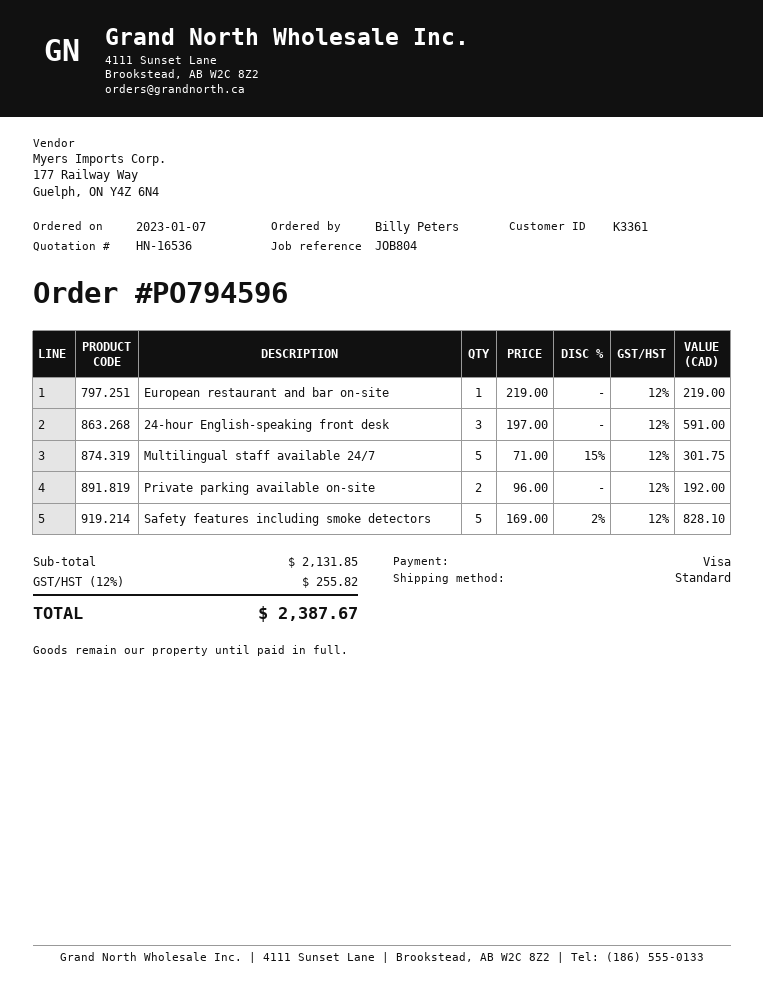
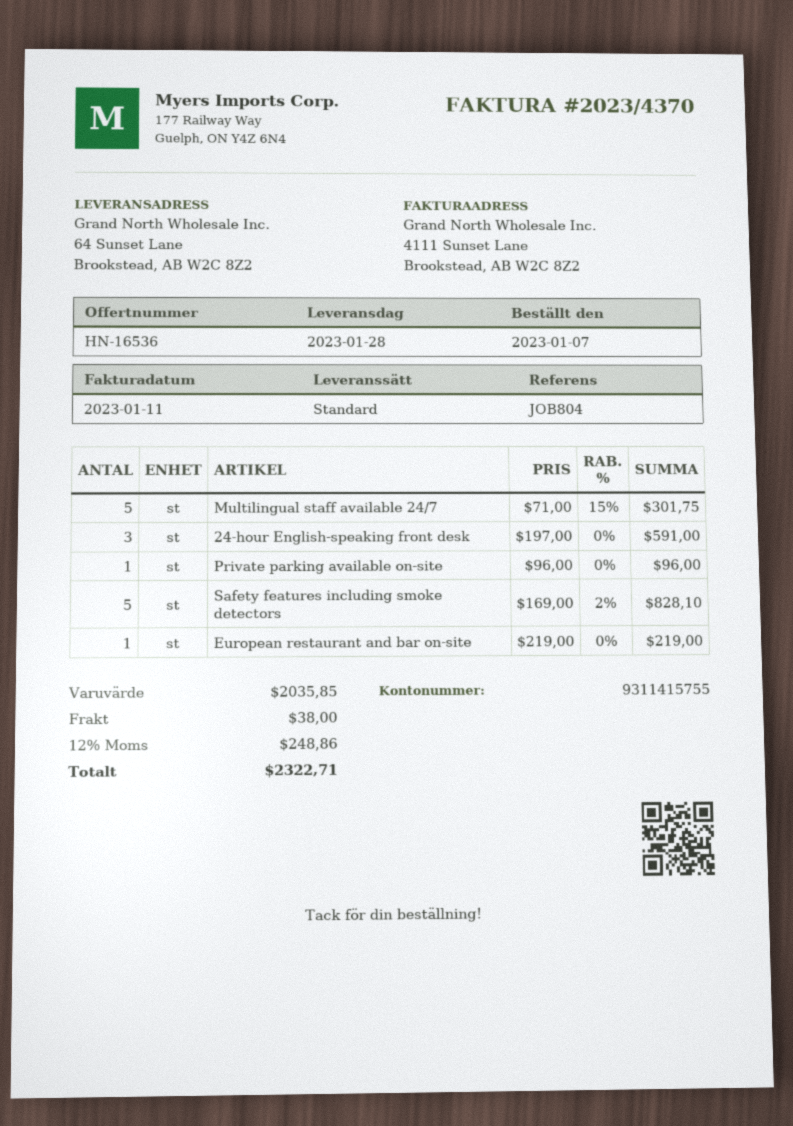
Private parking available on-site: 2 x 96.00 = 192.00 -> 1 x 96.00 = 96.00
subtotal: 2131.85 -> 2035.85
shipping: none -> 38.00
tax: 12% = 255.82 -> 12% = 248.86
total: 2387.67 -> 2322.71

